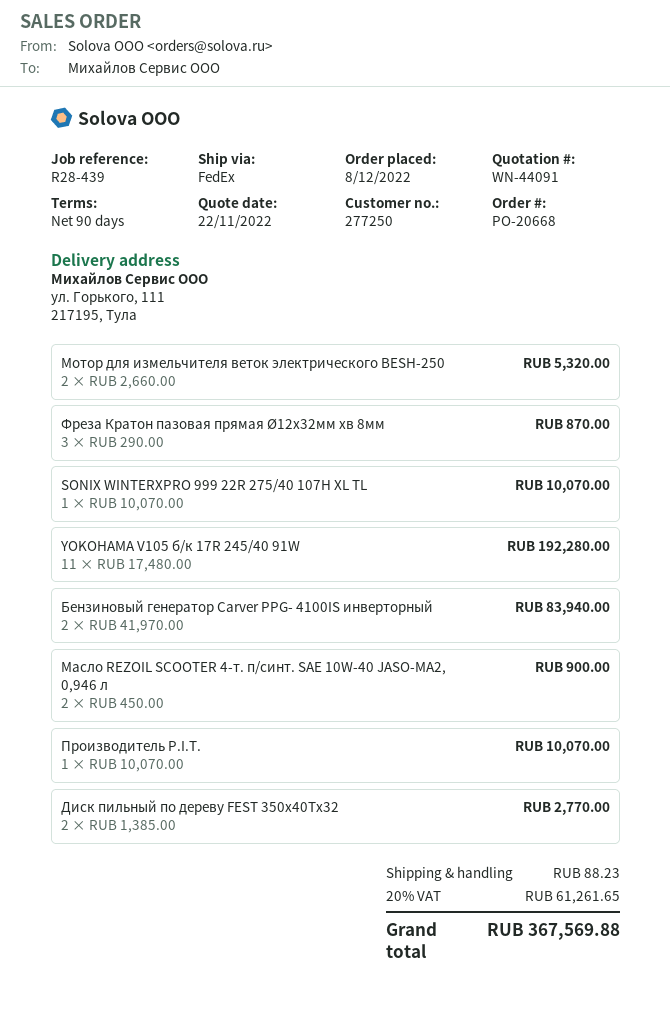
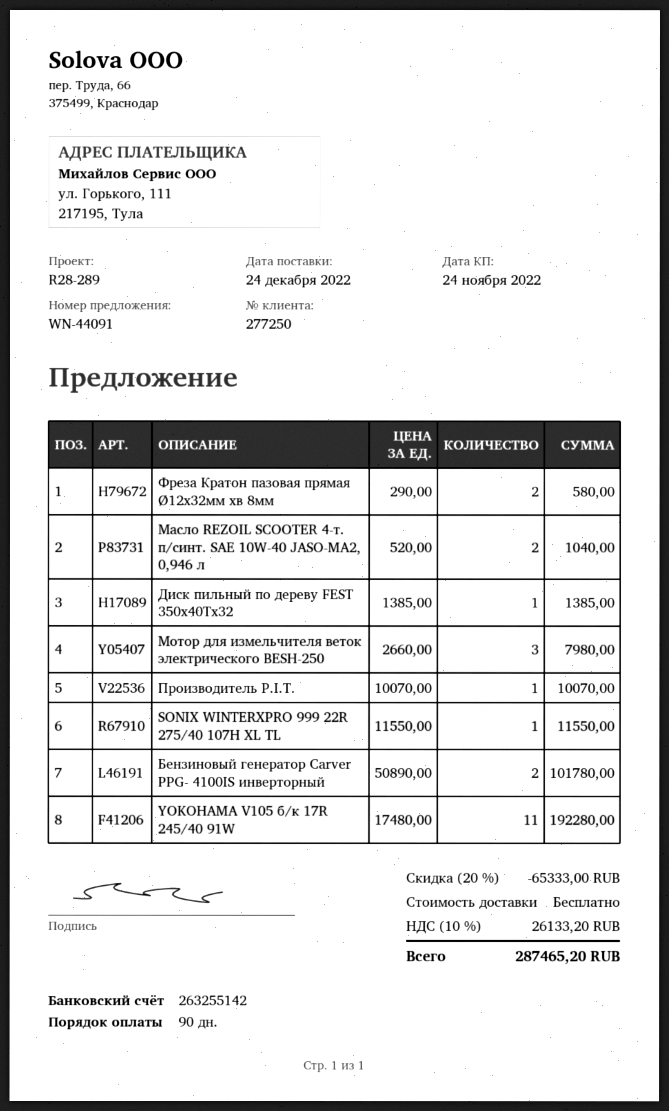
quote date: 2022-11-22 -> 2022-11-24
reference: R28-439 -> R28-289
Мотор для измельчителя веток электрического BESH-250: 2 x 2660.00 = 5320.00 -> 3 x 2660.00 = 7980.00
Фреза Кратон пазовая прямая Ø12х32мм хв 8мм: 3 x 290.00 = 870.00 -> 2 x 290.00 = 580.00
SONIX WINTERXPRO 999 22R 275/40 107H XL TL: 1 x 10070.00 = 10070.00 -> 1 x 11550.00 = 11550.00
Бензиновый генератор Carver PPG- 4100IS инверторный: 2 x 41970.00 = 83940.00 -> 2 x 50890.00 = 101780.00
Масло REZOIL SCOOTER 4-т. п/синт. SAE 10W-40 JASO-MA2, 0,946 л: 2 x 450.00 = 900.00 -> 2 x 520.00 = 1040.00
Диск пильный по дереву FEST 350х40Тх32: 2 x 1385.00 = 2770.00 -> 1 x 1385.00 = 1385.00
discount: none -> 20% = 65333.00
shipping: 88.23 -> 0.00
tax: 20% = 61261.65 -> 10% = 26133.20
total: 367569.88 -> 287465.20

